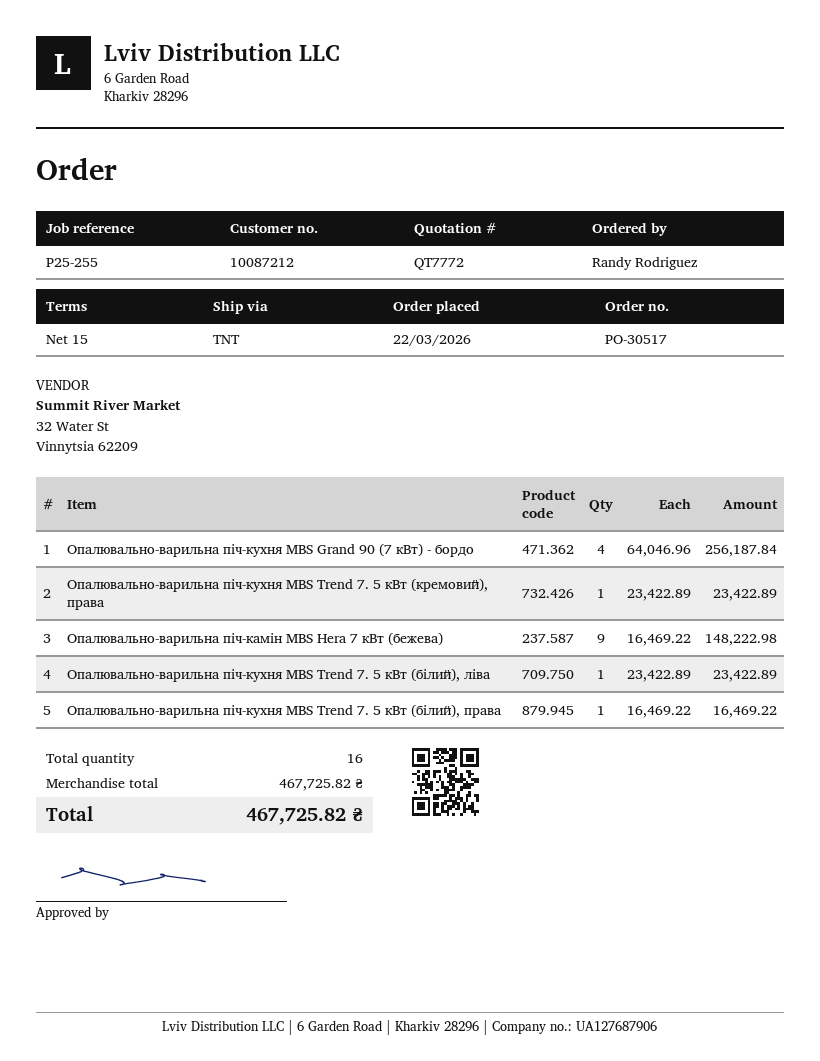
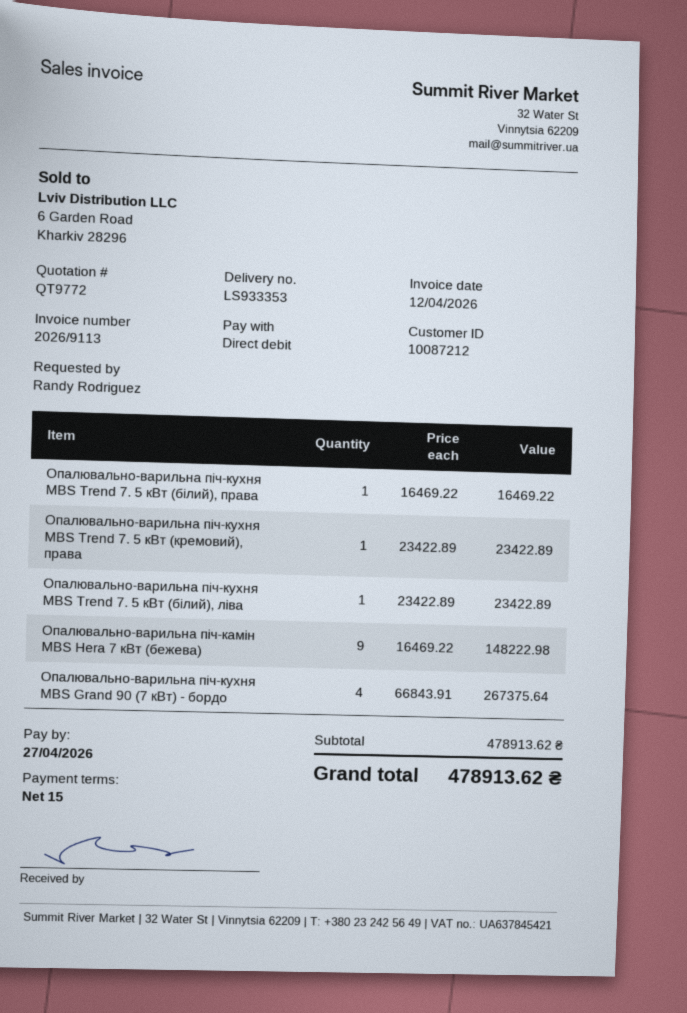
quote number: QT7772 -> QT9772
Опалювально-варильна піч-кухня MBS Grand 90 (7 кВт) - бордо: 4 x 64046.96 = 256187.84 -> 4 x 66843.91 = 267375.64
subtotal: 467725.82 -> 478913.62
total: 467725.82 -> 478913.62

